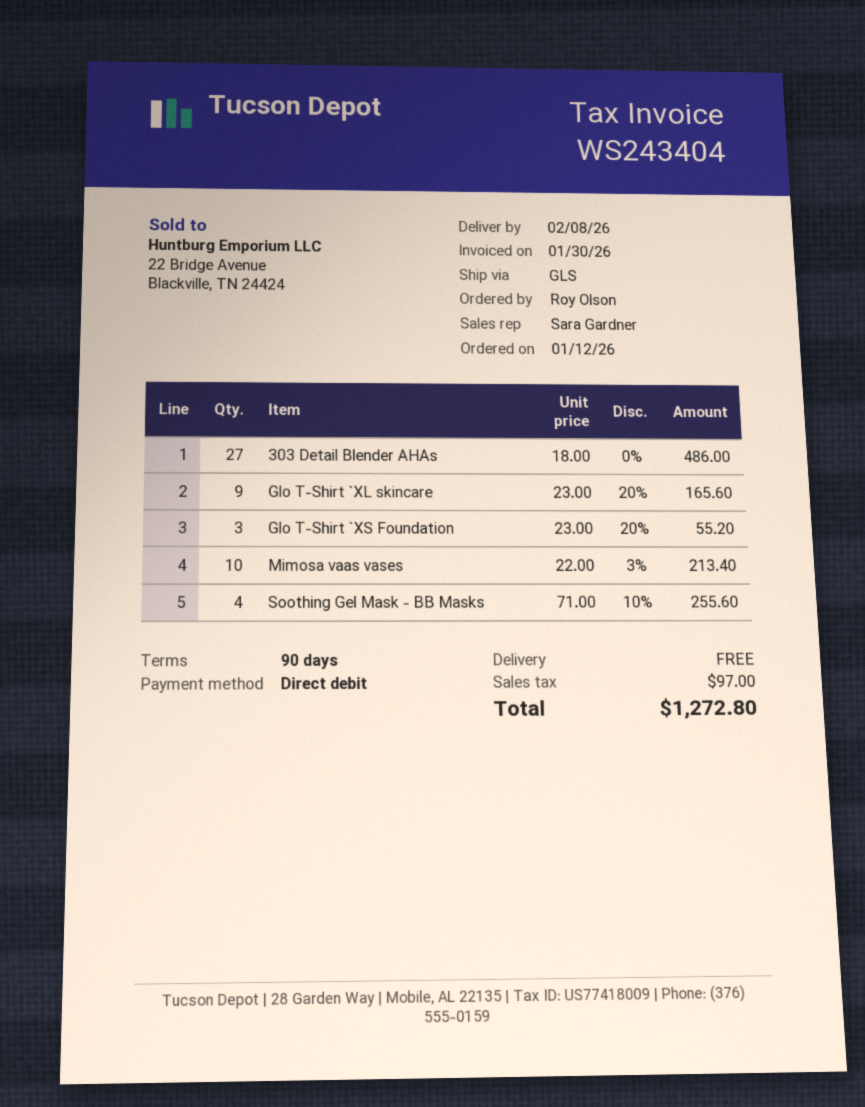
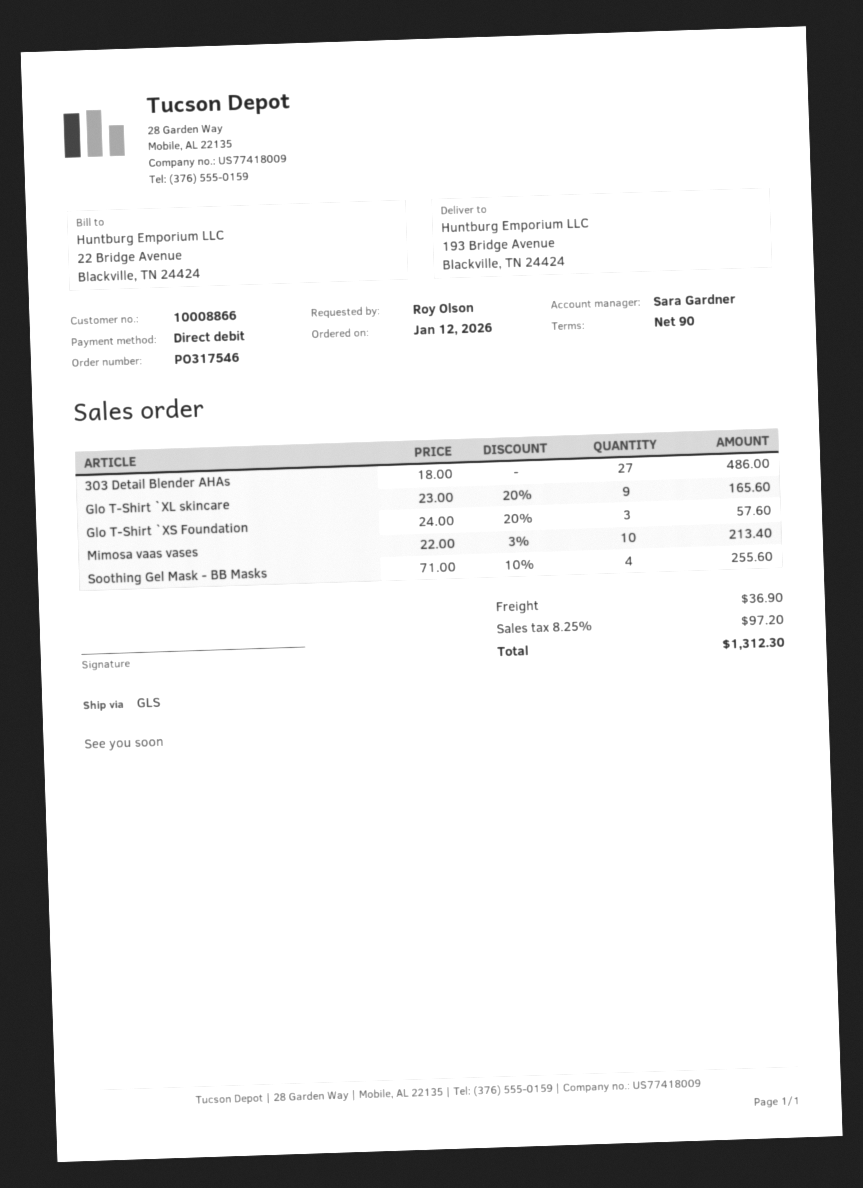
Glo T-Shirt `XS Foundation: 3 x 23.00 - 20% = 55.20 -> 3 x 24.00 - 20% = 57.60
shipping: 0.00 -> 36.90
tax: 97.00 -> 97.20
total: 1272.80 -> 1312.30

